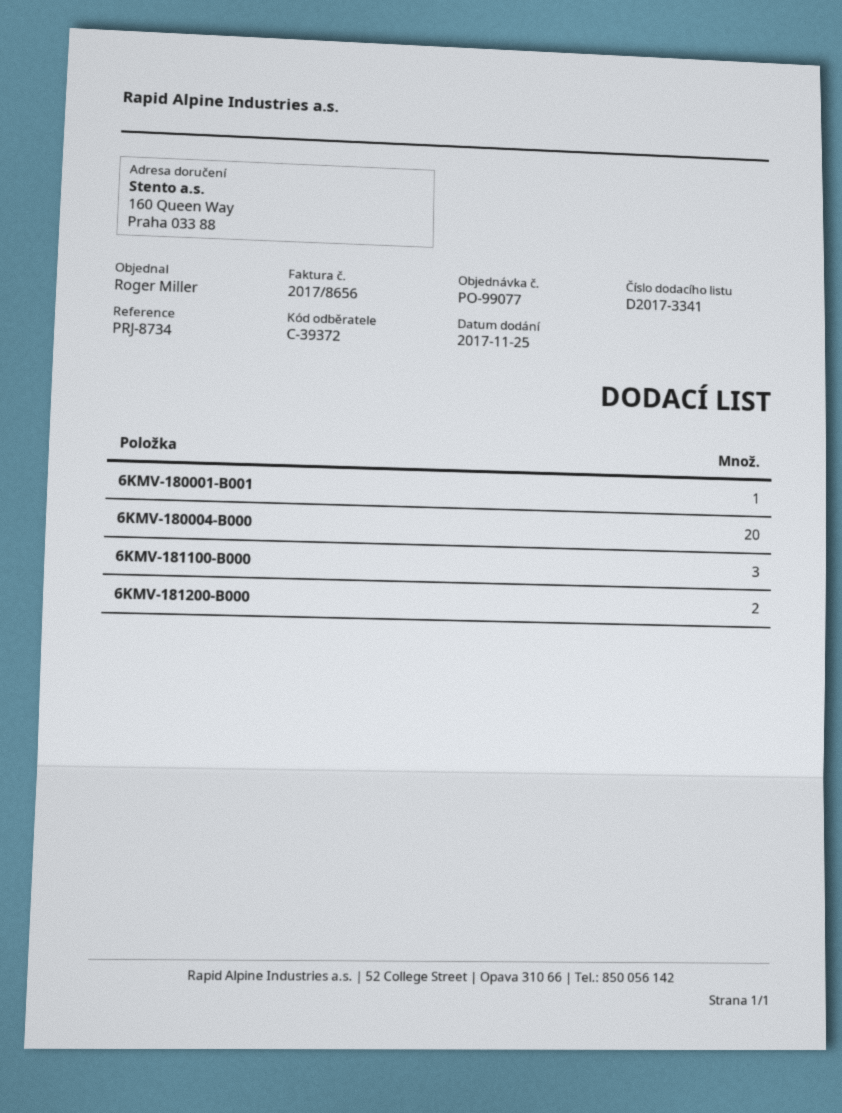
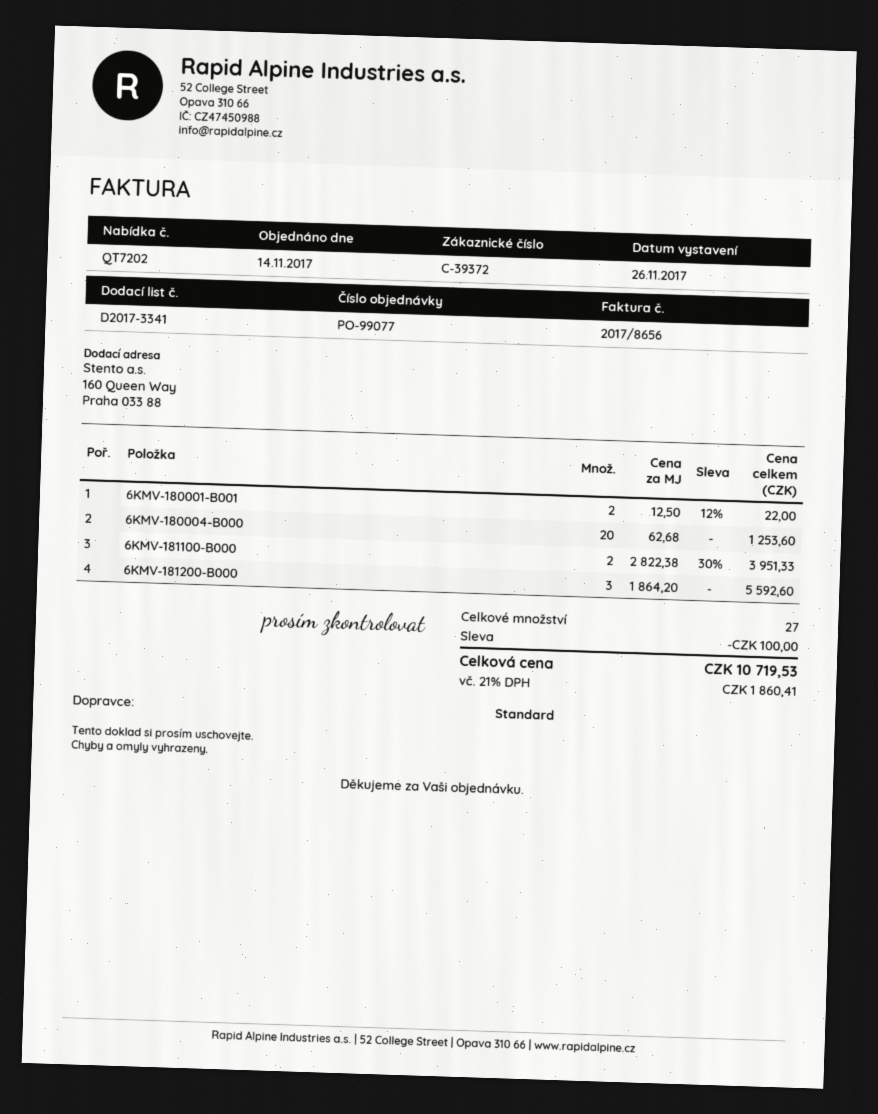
6KMV-180001-B001: 1 -> 2
6KMV-181100-B000: 3 -> 2
6KMV-181200-B000: 2 -> 3

